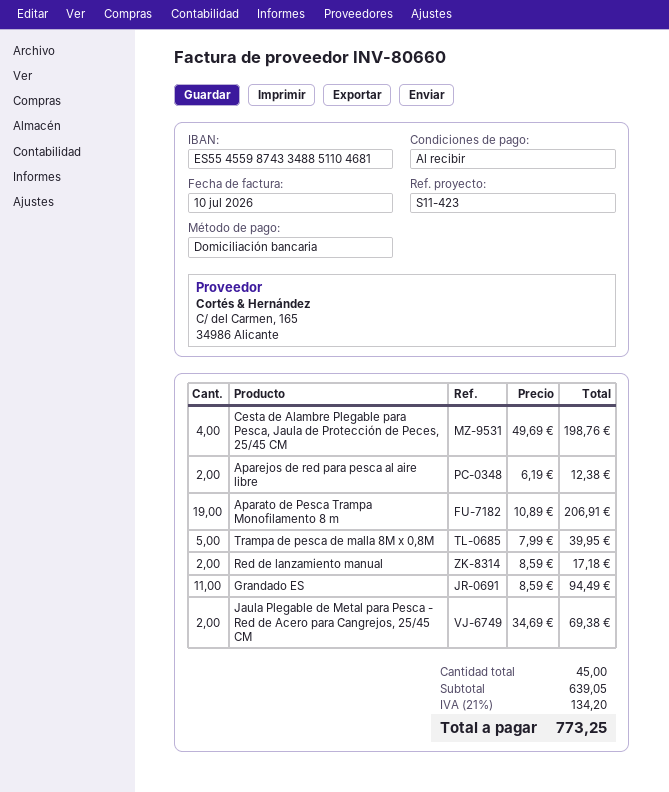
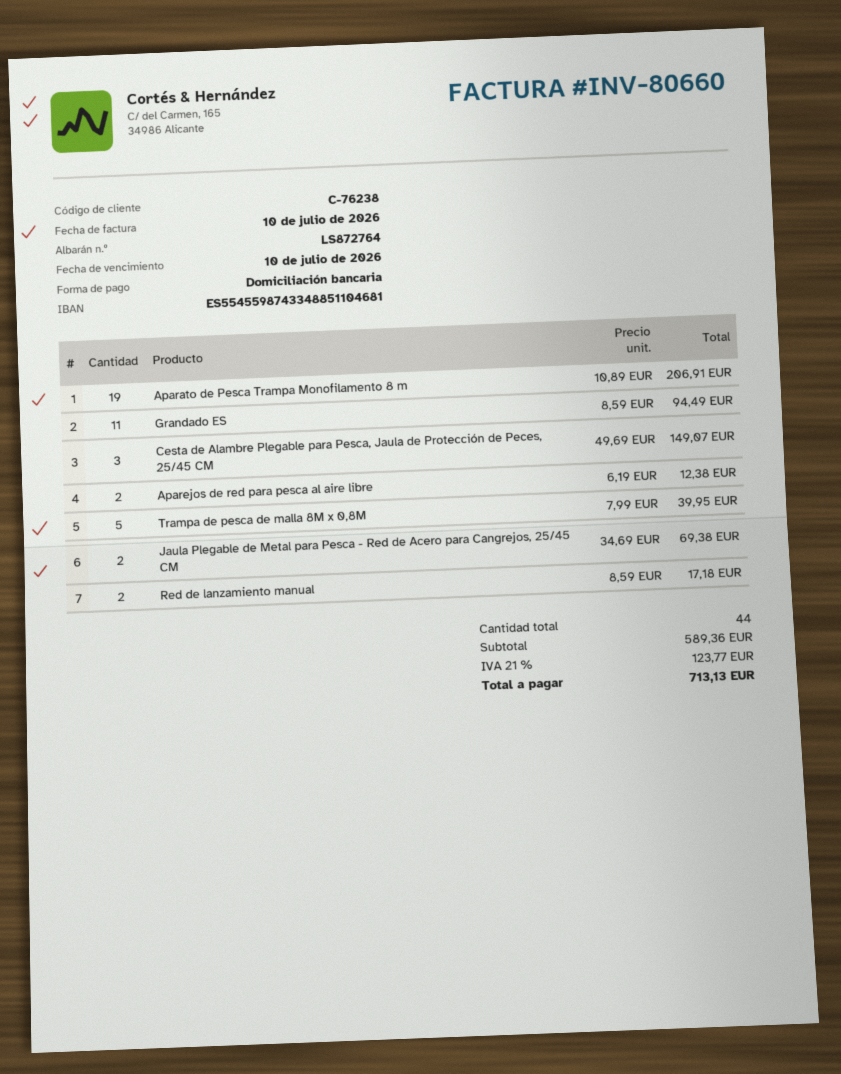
Cesta de Alambre Plegable para Pesca, Jaula de Protección de Peces, 25/45 CM: 4 x 49.69 = 198.76 -> 3 x 49.69 = 149.07
total quantity: 45 -> 44
subtotal: 639.05 -> 589.36
tax: 21% = 134.20 -> 21% = 123.77
total: 773.25 -> 713.13

